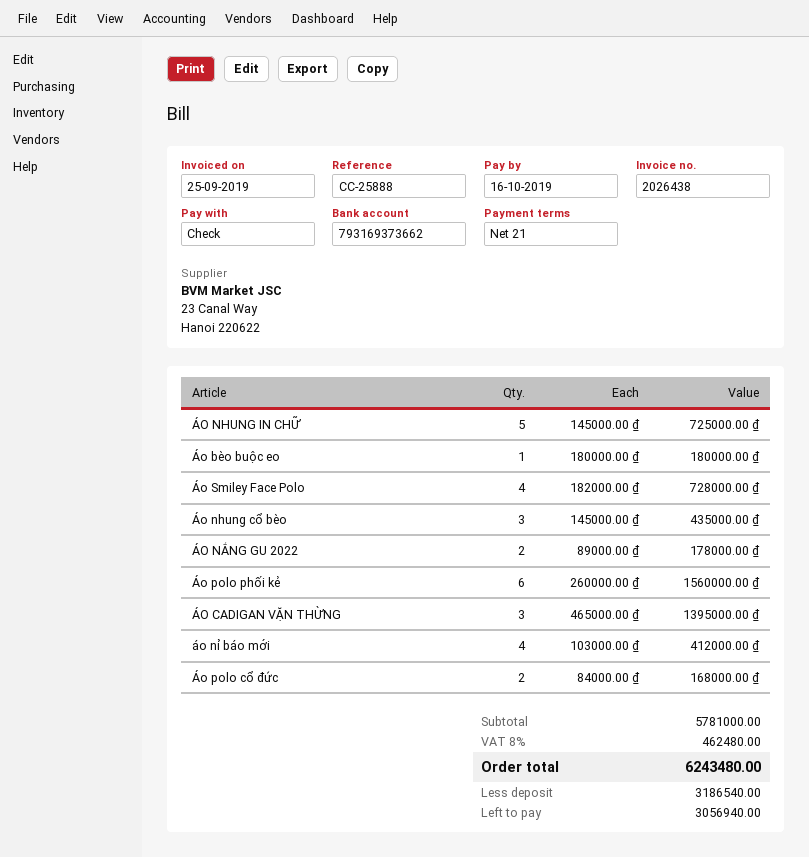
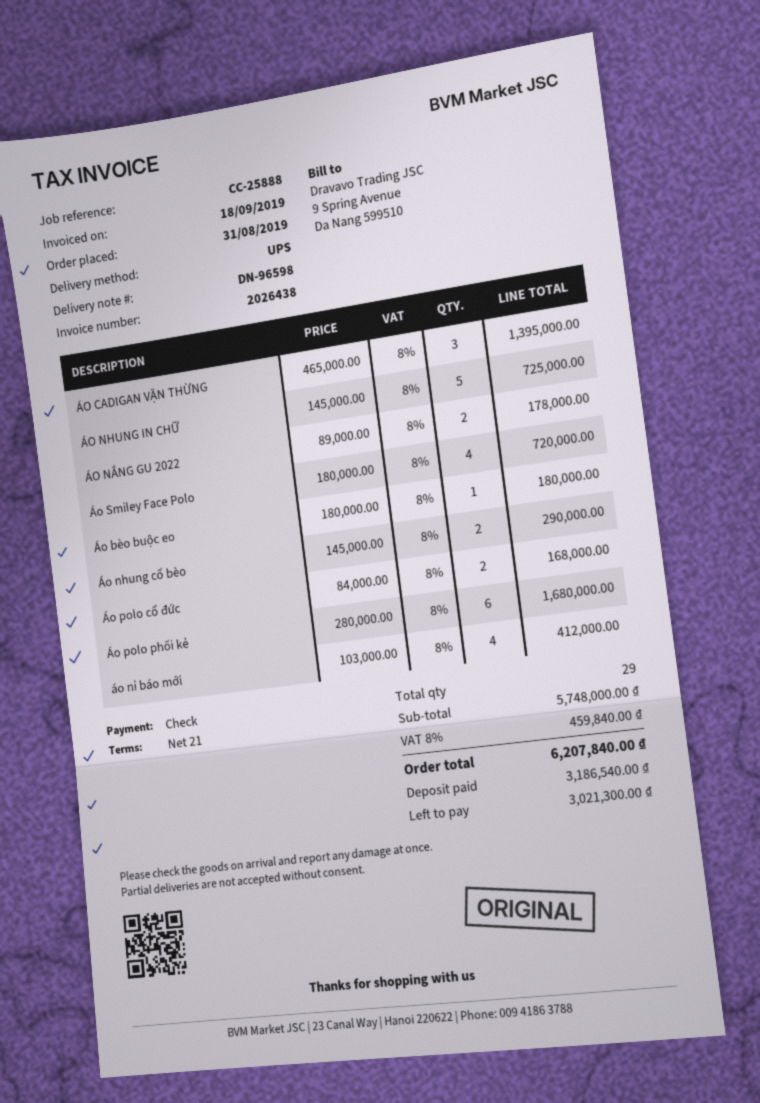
invoice date: 2019-09-25 -> 2019-09-18
Áo Smiley Face Polo: 4 x 182000.00 = 728000.00 -> 4 x 180000.00 = 720000.00
Áo nhung cổ bèo: 3 x 145000.00 = 435000.00 -> 2 x 145000.00 = 290000.00
Áo polo phối kẻ: 6 x 260000.00 = 1560000.00 -> 6 x 280000.00 = 1680000.00
subtotal: 5781000.00 -> 5748000.00
tax: 8% = 462480.00 -> 8% = 459840.00
total: 6243480.00 -> 6207840.00
balance: 3056940.00 -> 3021300.00

